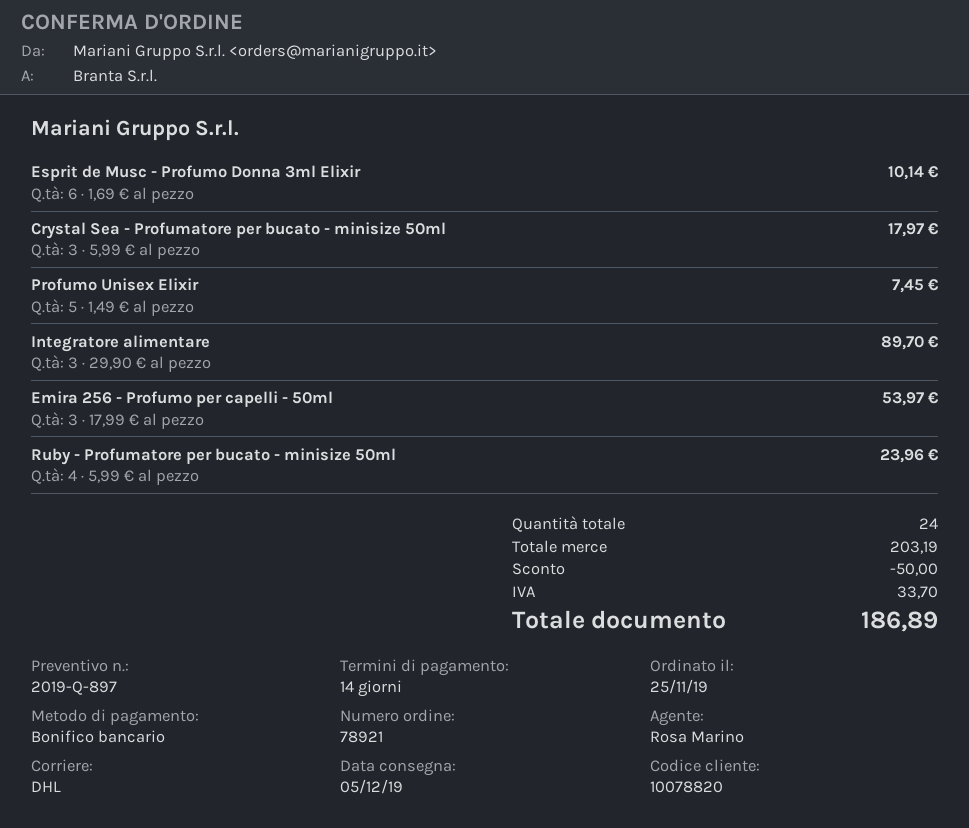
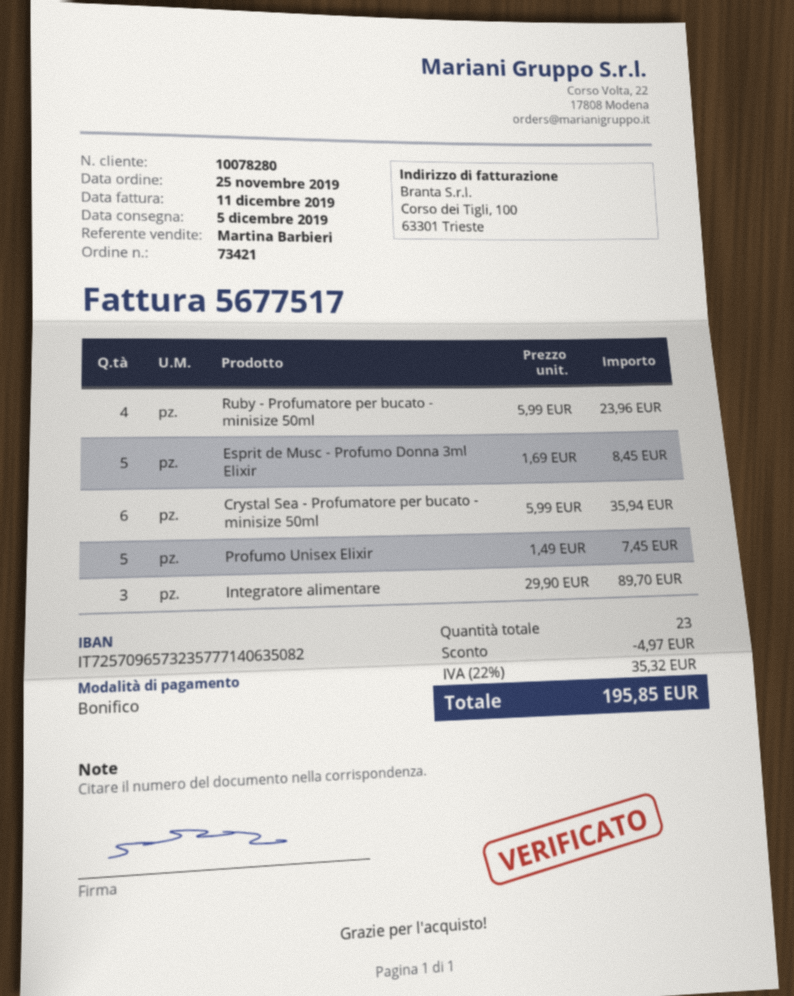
order number: 78921 -> 73421
customer number: 10078820 -> 10078280
sales rep: Rosa Marino -> Martina Barbieri
Esprit de Musc - Profumo Donna 3ml Elixir: 6 x 1.69 = 10.14 -> 5 x 1.69 = 8.45
Crystal Sea - Profumatore per bucato - minisize 50ml: 3 x 5.99 = 17.97 -> 6 x 5.99 = 35.94
Emira 256 - Profumo per capelli - 50ml: 3 x 17.99 = 53.97 -> none
total quantity: 24 -> 23
discount: 50.00 -> 4.97
tax: 33.70 -> 35.32
total: 186.89 -> 195.85

